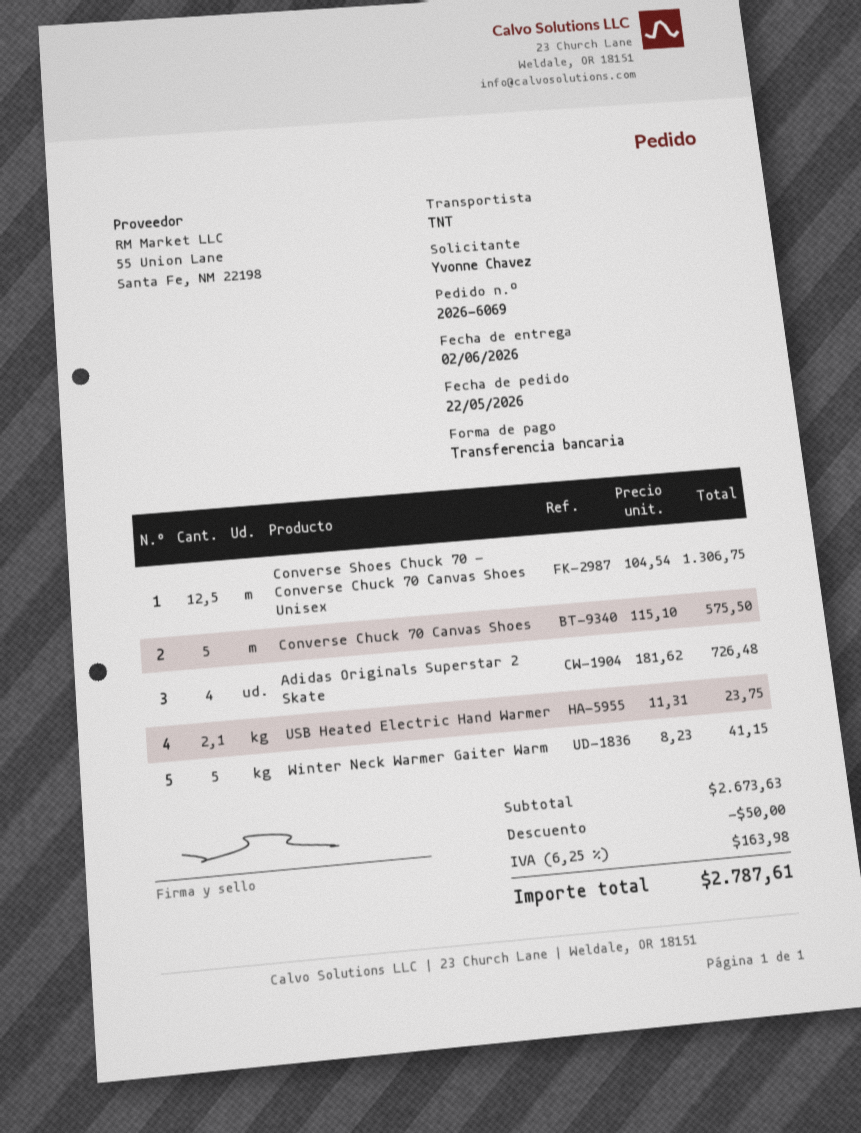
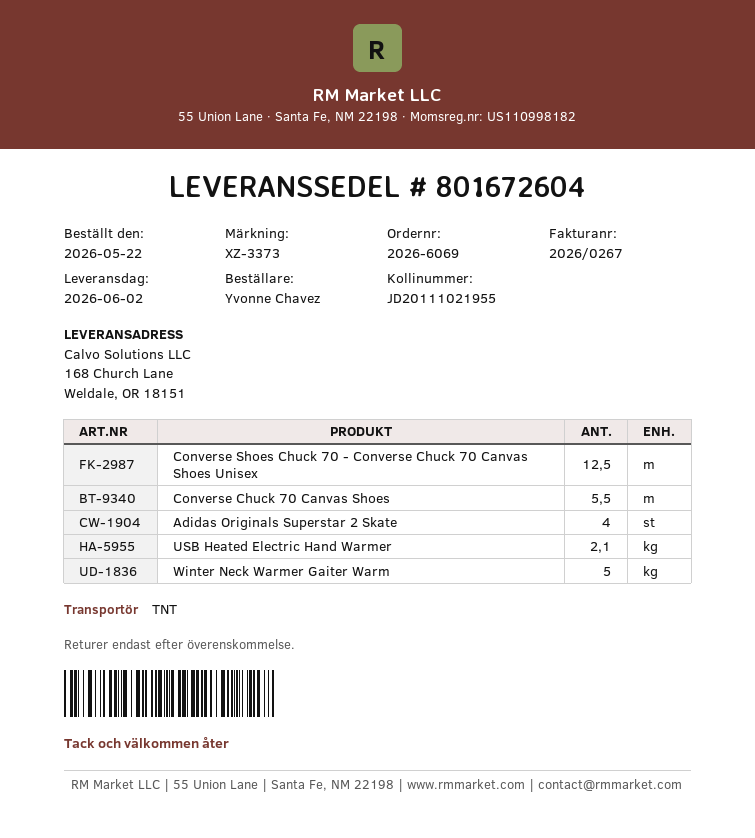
Converse Chuck 70 Canvas Shoes: 5 -> 5.5

